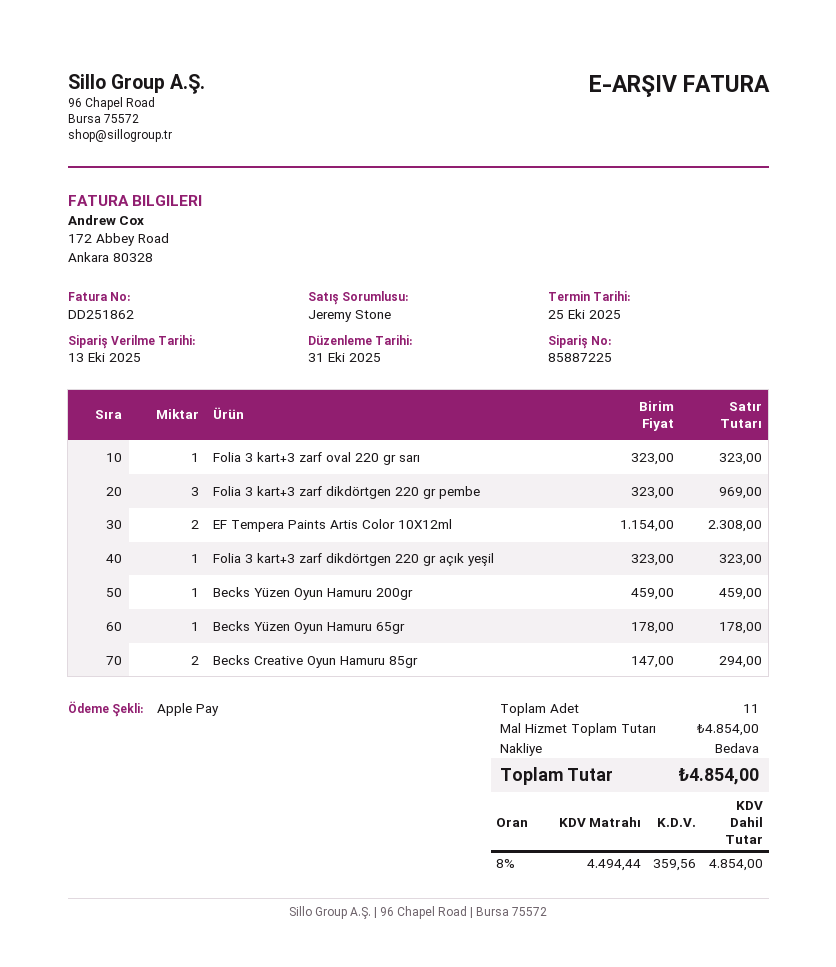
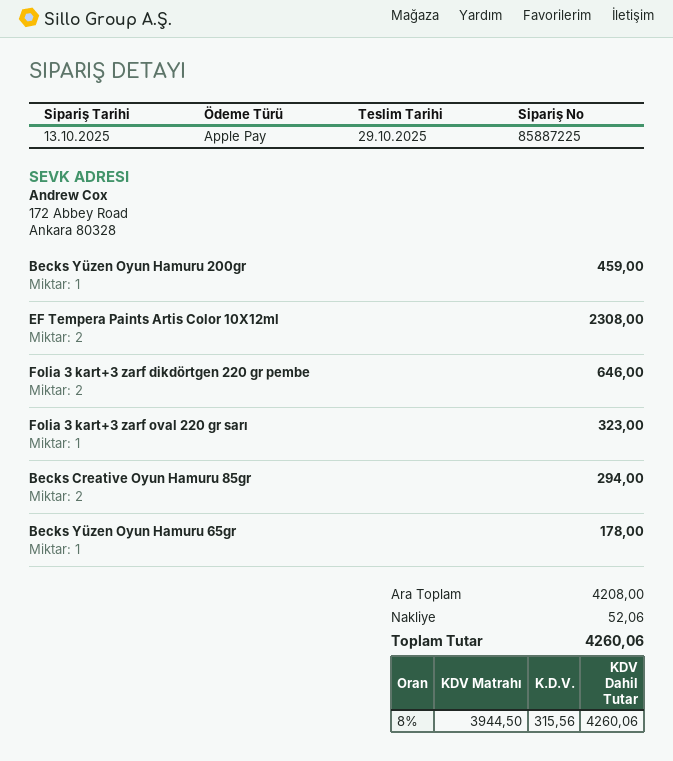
delivery date: 2025-10-25 -> 2025-10-29
Folia 3 kart+3 zarf dikdörtgen 220 gr pembe: 3 for 969.00 -> 2 for 646.00
Folia 3 kart+3 zarf dikdörtgen 220 gr açık yeşil: 1 for 323.00 -> none
subtotal: 4854.00 -> 4208.00
shipping: 0.00 -> 52.06
net: 4494.44 -> 3944.50
tax: 8% = 359.56 -> 8% = 315.56
total: 4854.00 -> 4260.06

